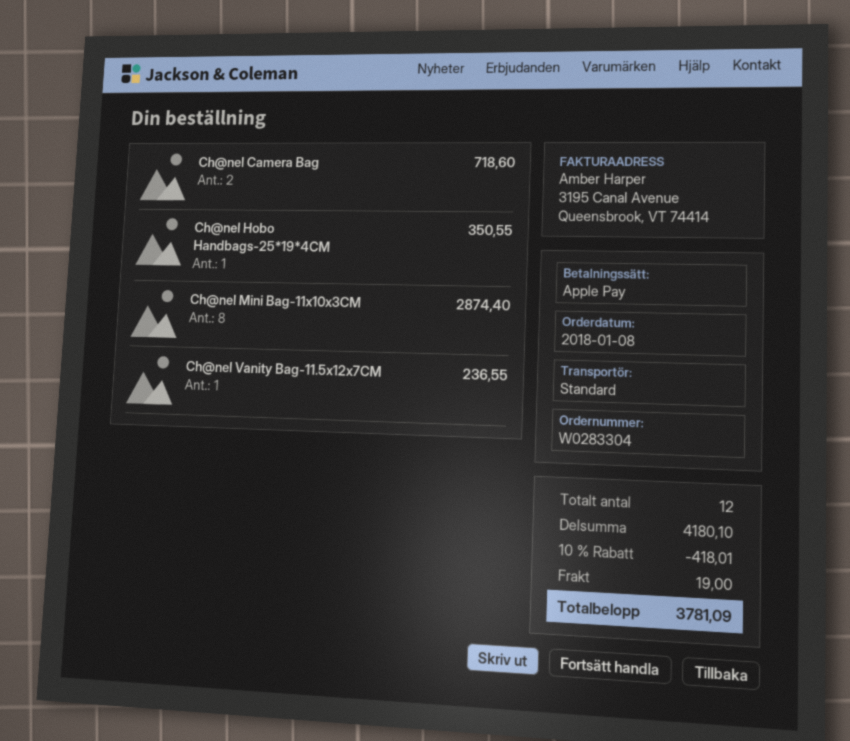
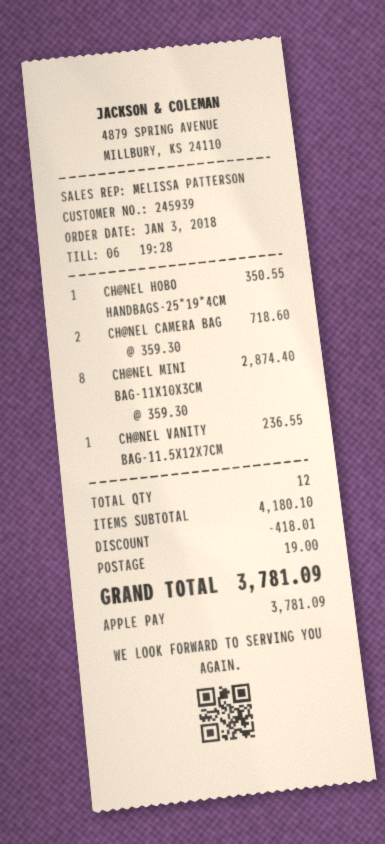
order date: 2018-01-08 -> 2018-01-03

